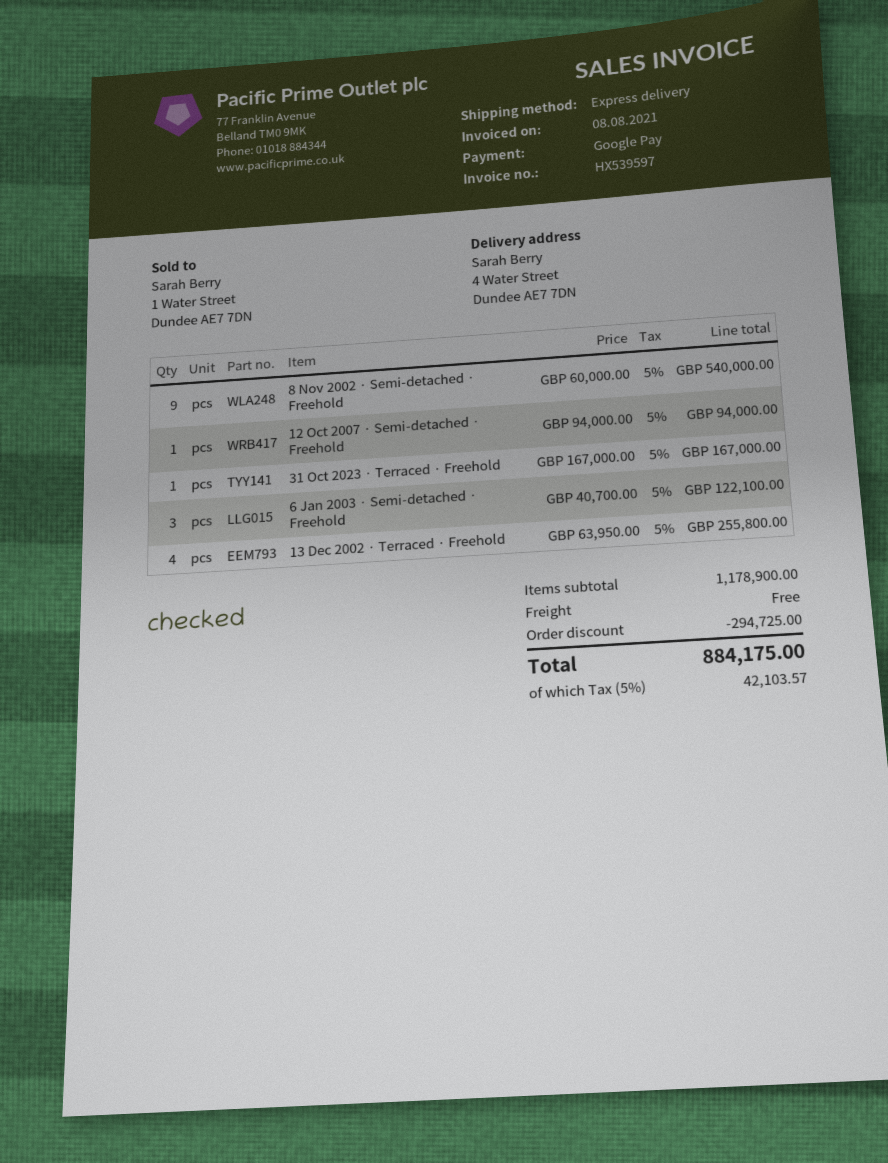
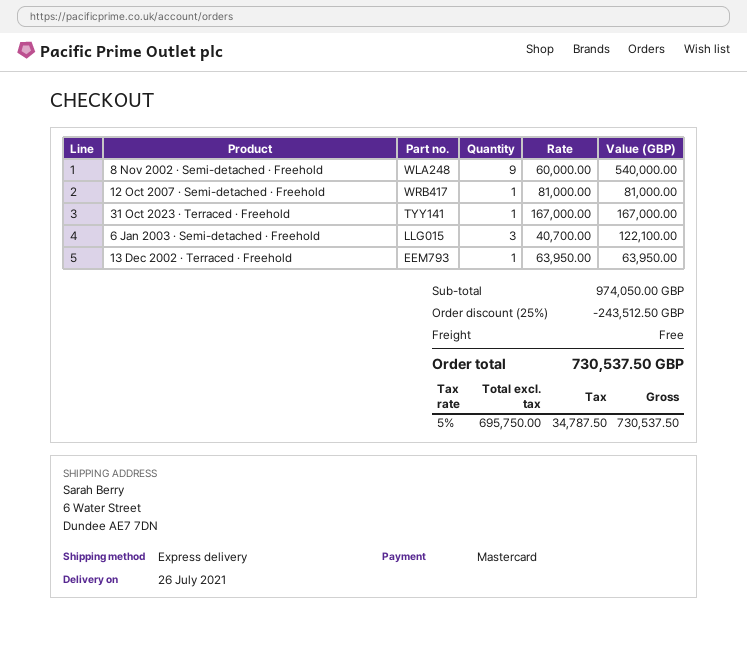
payment method: Google Pay -> Mastercard
ship to: 4 Water Street, Dundee AE7 7DN -> 6 Water Street, Dundee AE7 7DN
12 Oct 2007 · Semi-detached · Freehold: 1 x 94000.00 = 94000.00 -> 1 x 81000.00 = 81000.00
13 Dec 2002 · Terraced · Freehold: 4 x 63950.00 = 255800.00 -> 1 x 63950.00 = 63950.00
subtotal: 1178900.00 -> 974050.00
discount: 294725.00 -> 243512.50
tax: 5% = 42103.57 -> 5% = 34787.50
total: 884175.00 -> 730537.50

